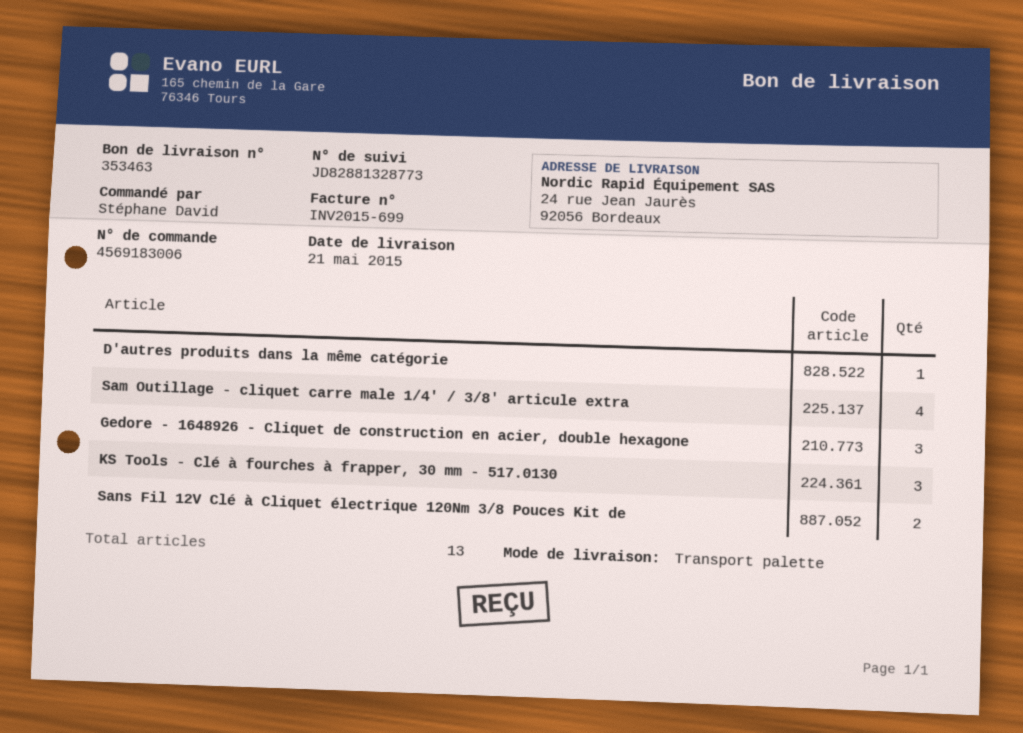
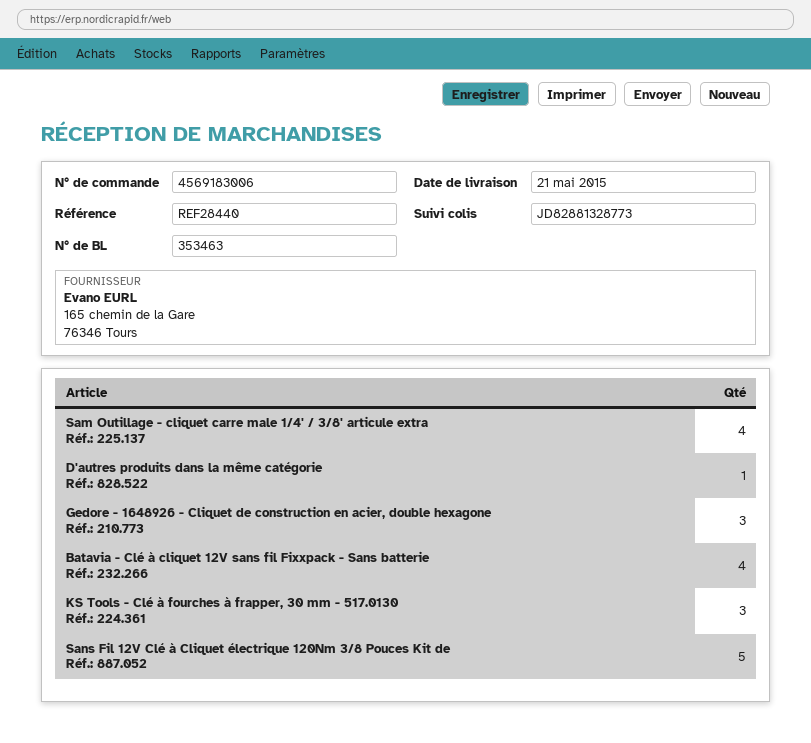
Sans Fil 12V Clé à Cliquet électrique 120Nm 3/8 Pouces Kit de: 2 -> 5
Batavia - Clé à cliquet 12V sans fil Fixxpack - Sans batterie: none -> 4

